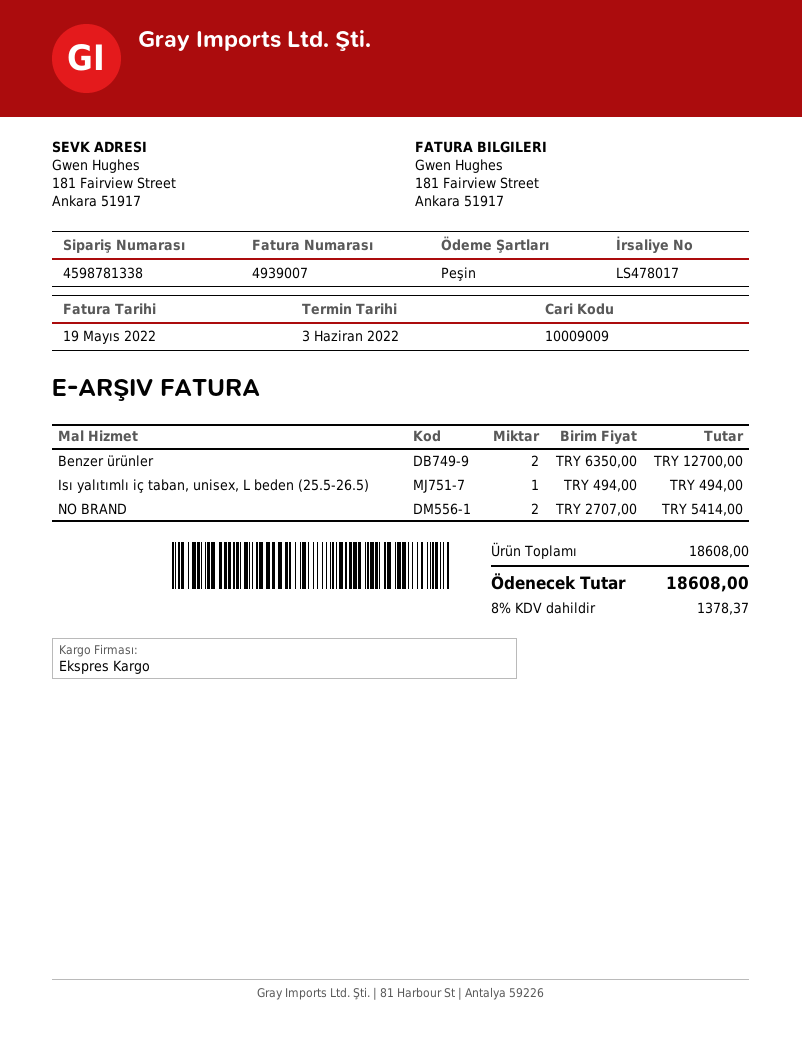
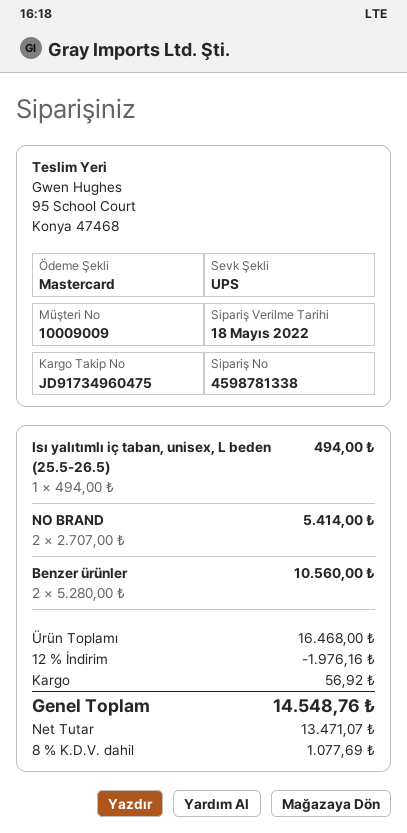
shipping method: express -> UPS
ship to: 181 Fairview Street, Ankara 51917 -> 95 School Court, Konya 47468
Benzer ürünler: 2 x 6350.00 = 12700.00 -> 2 x 5280.00 = 10560.00
subtotal: 18608.00 -> 16468.00
discount: none -> 12% = 1976.16
shipping: none -> 56.92
tax: 8% = 1378.37 -> 8% = 1077.69
total: 18608.00 -> 14548.76

